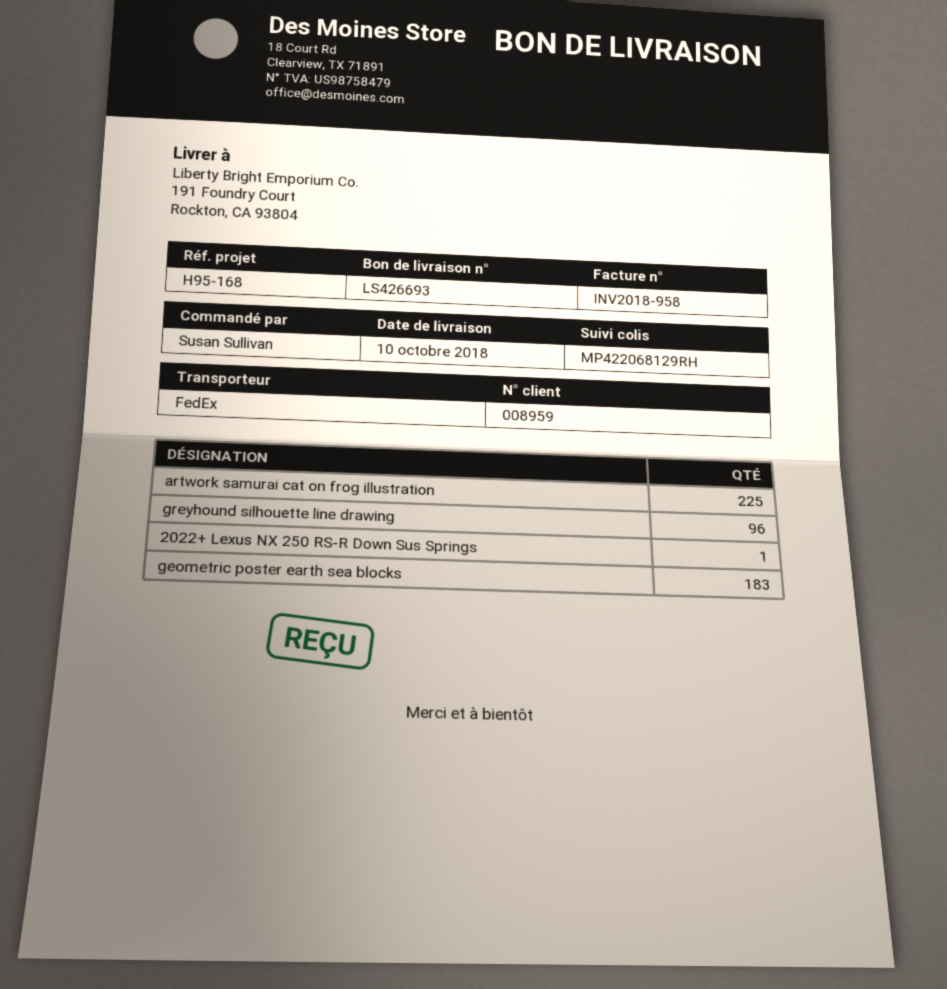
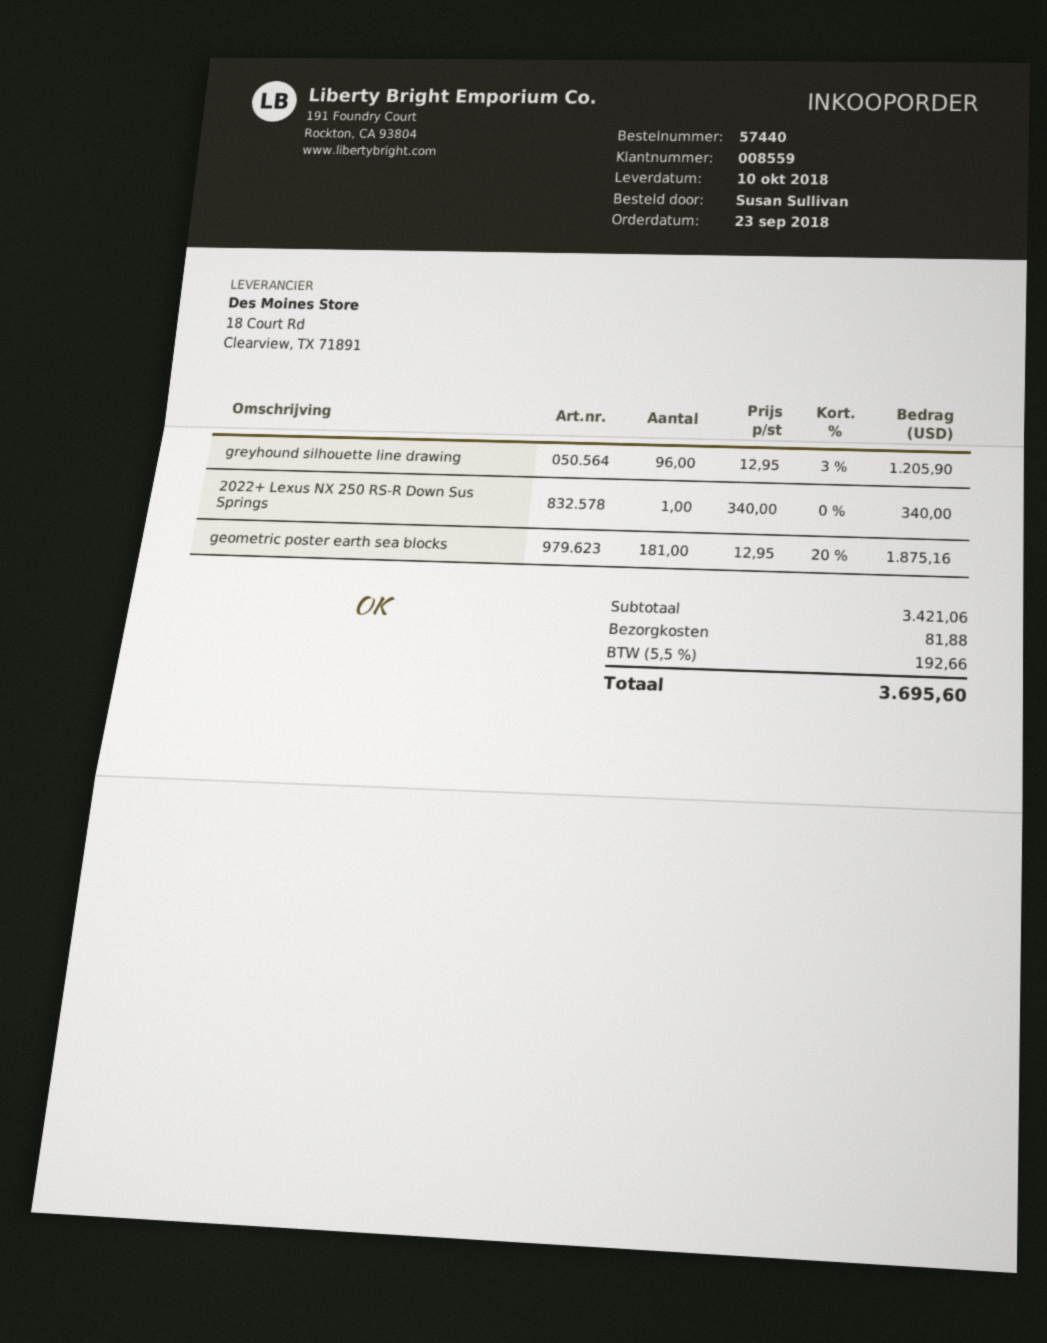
customer number: 008959 -> 008559
artwork samurai cat on frog illustration: 225 -> none
geometric poster earth sea blocks: 183 -> 181

